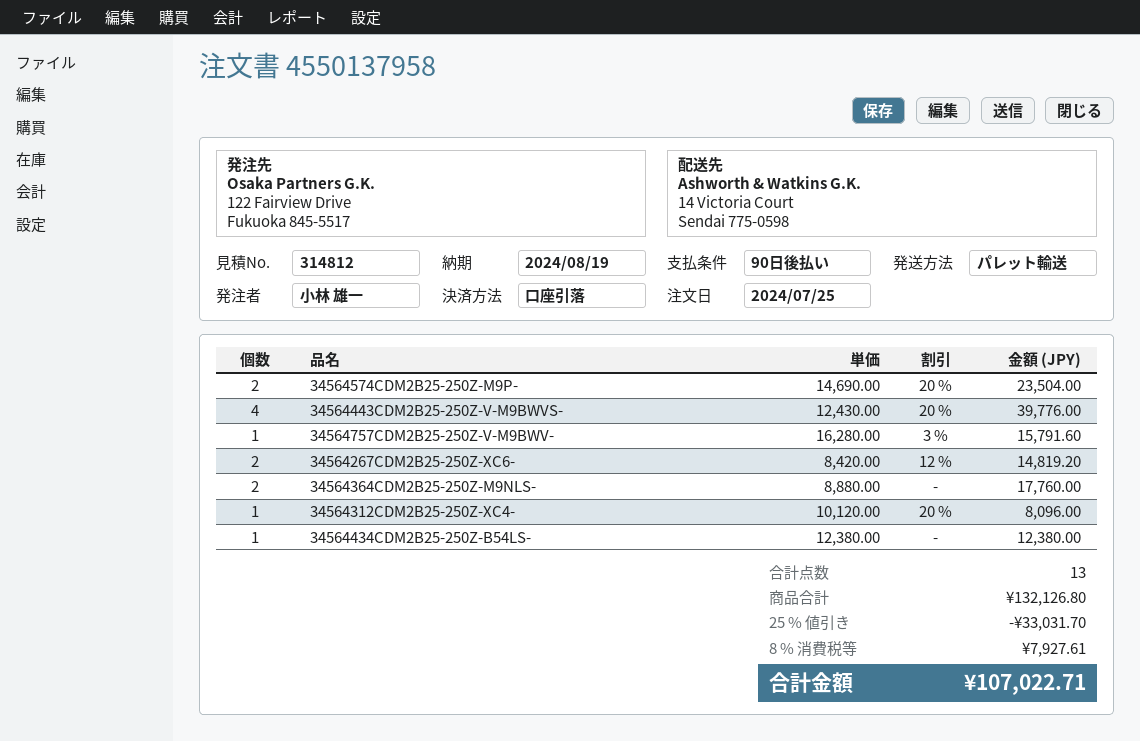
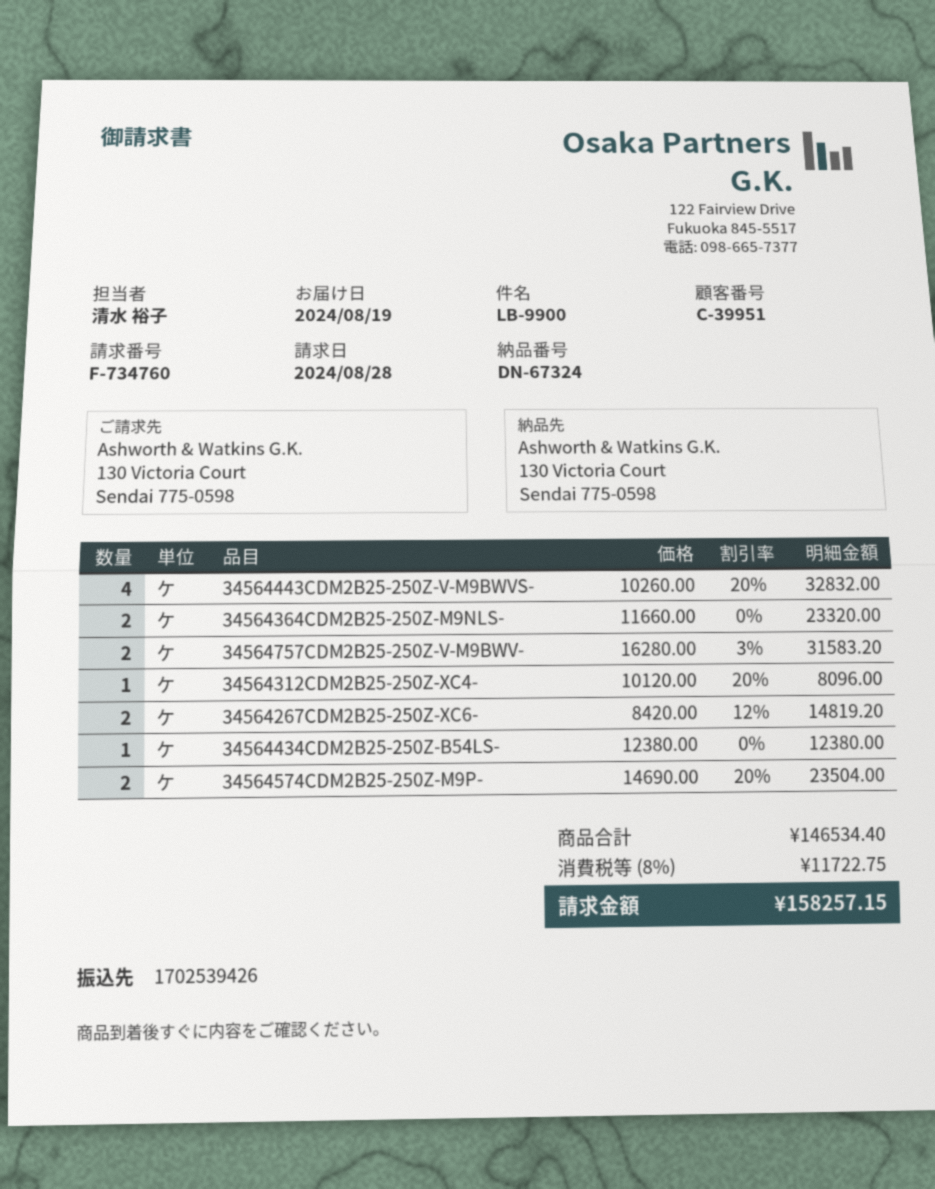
ship to: 14 Victoria Court, Sendai 775-0598 -> 130 Victoria Court, Sendai 775-0598
34564443CDM2B25-250Z-V-M9BWVS-: 4 x 12430.00 - 20% = 39776.00 -> 4 x 10260.00 - 20% = 32832.00
34564757CDM2B25-250Z-V-M9BWV-: 1 x 16280.00 - 3% = 15791.60 -> 2 x 16280.00 - 3% = 31583.20
34564364CDM2B25-250Z-M9NLS-: 2 x 8880.00 = 17760.00 -> 2 x 11660.00 = 23320.00
subtotal: 132126.80 -> 146534.40
discount: 25% = 33031.70 -> none
tax: 8% = 7927.61 -> 8% = 11722.75
total: 107022.71 -> 158257.15

